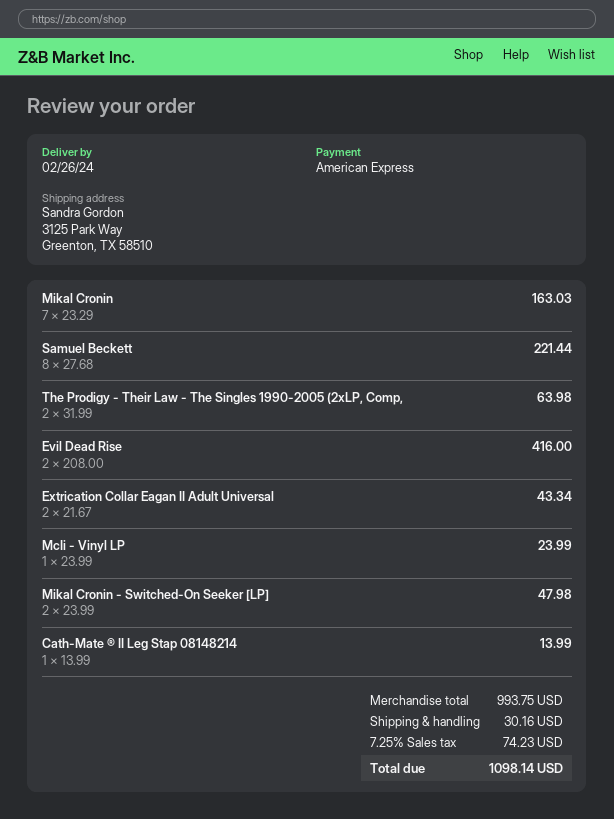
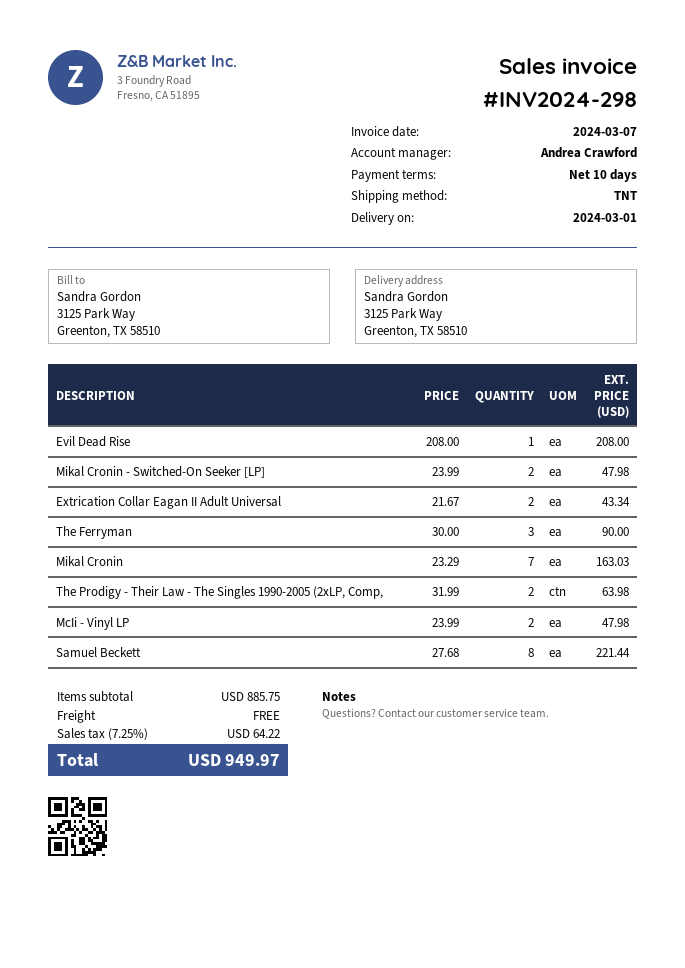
delivery date: 2024-02-26 -> 2024-03-01
Evil Dead Rise: 2 x 208.00 = 416.00 -> 1 x 208.00 = 208.00
McIi - Vinyl LP: 1 x 23.99 = 23.99 -> 2 x 23.99 = 47.98
Cath-Mate ® II Leg Stap 08148214: 1 x 13.99 = 13.99 -> none
The Ferryman: none -> 3 x 30.00 = 90.00
subtotal: 993.75 -> 885.75
shipping: 30.16 -> 0.00
tax: 7.25% = 74.23 -> 7.25% = 64.22
total: 1098.14 -> 949.97

